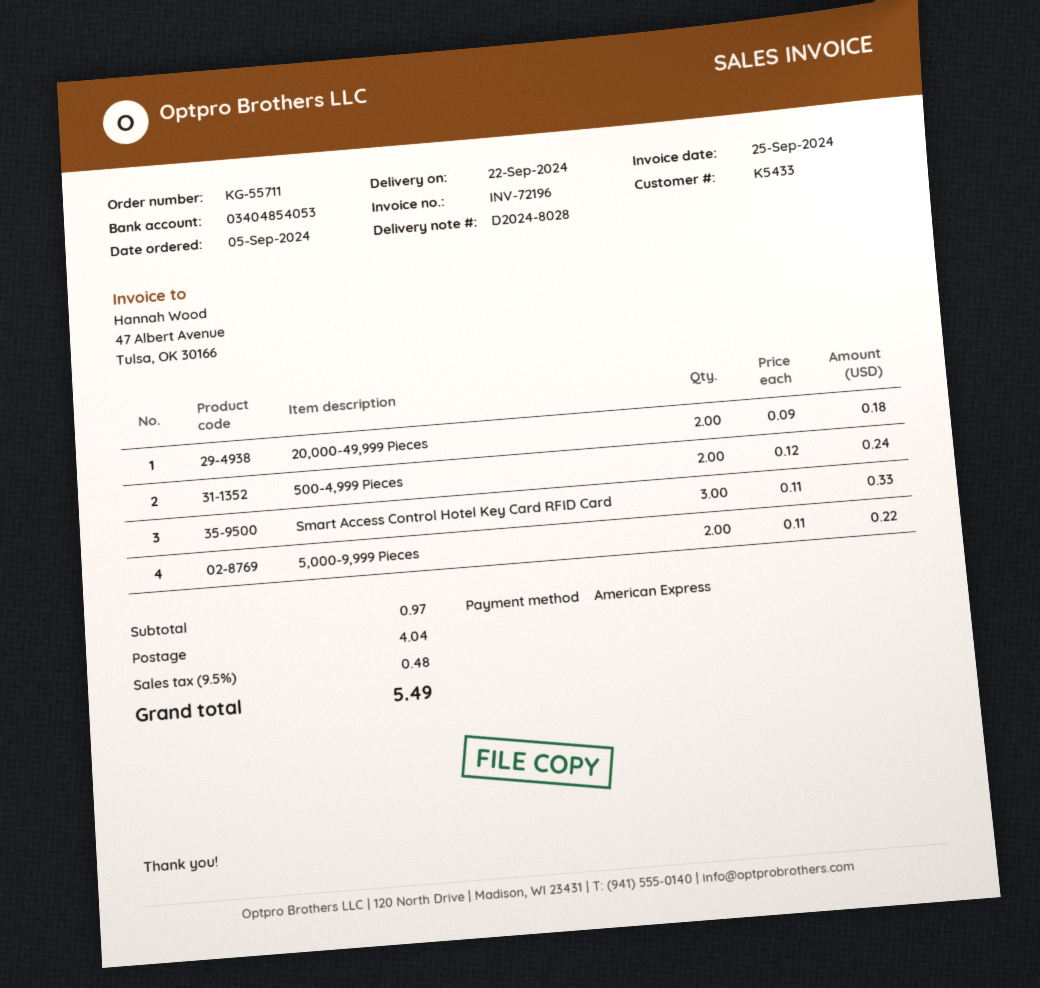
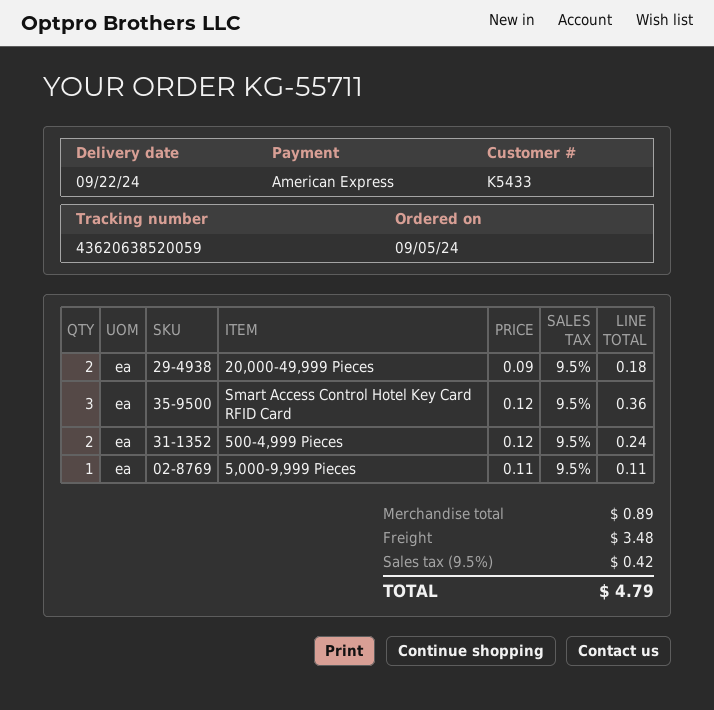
Smart Access Control Hotel Key Card RFID Card: 3 x 0.11 = 0.33 -> 3 x 0.12 = 0.36
5,000-9,999 Pieces: 2 x 0.11 = 0.22 -> 1 x 0.11 = 0.11
subtotal: 0.97 -> 0.89
shipping: 4.04 -> 3.48
tax: 9.5% = 0.48 -> 9.5% = 0.42
total: 5.49 -> 4.79

